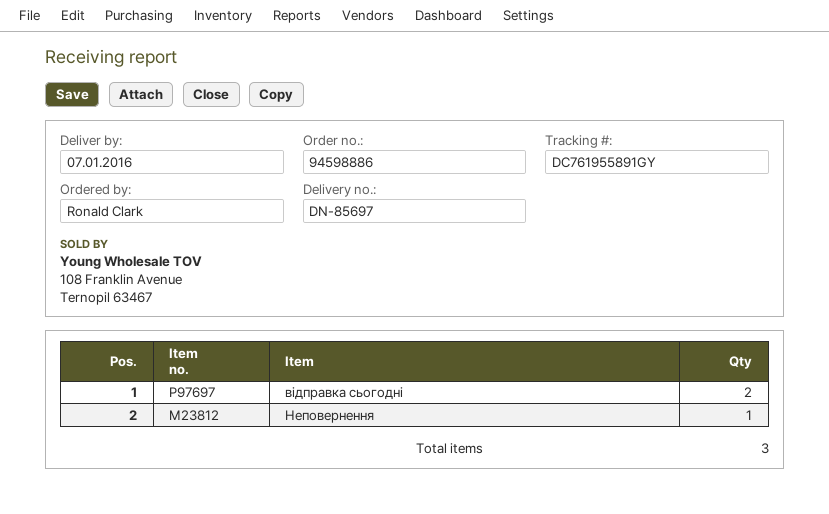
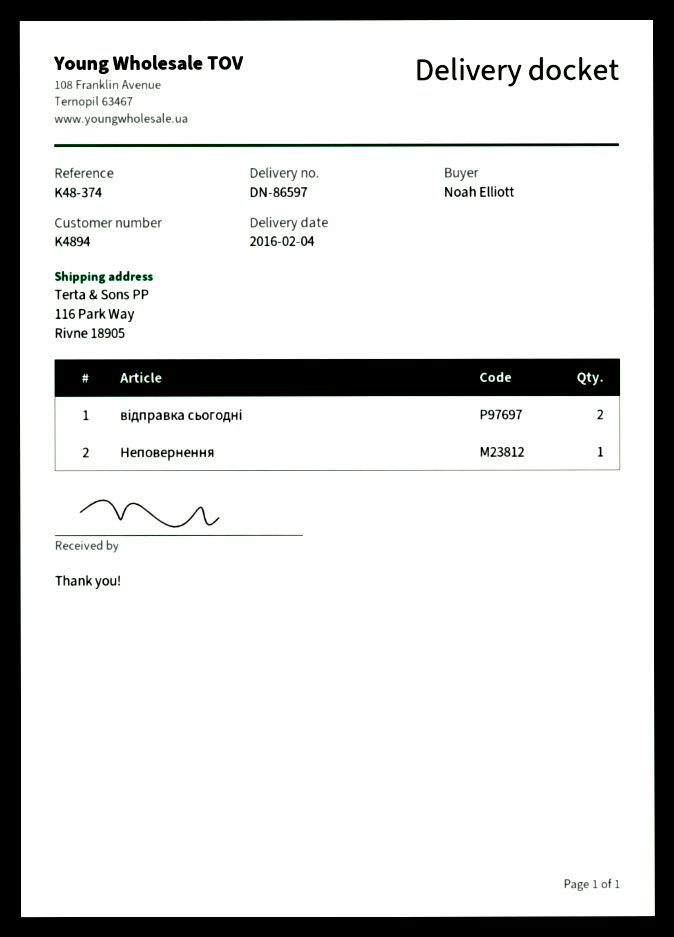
delivery note number: DN-85697 -> DN-86597
delivery date: 2016-01-07 -> 2016-02-04
ordered by: Ronald Clark -> Noah Elliott

